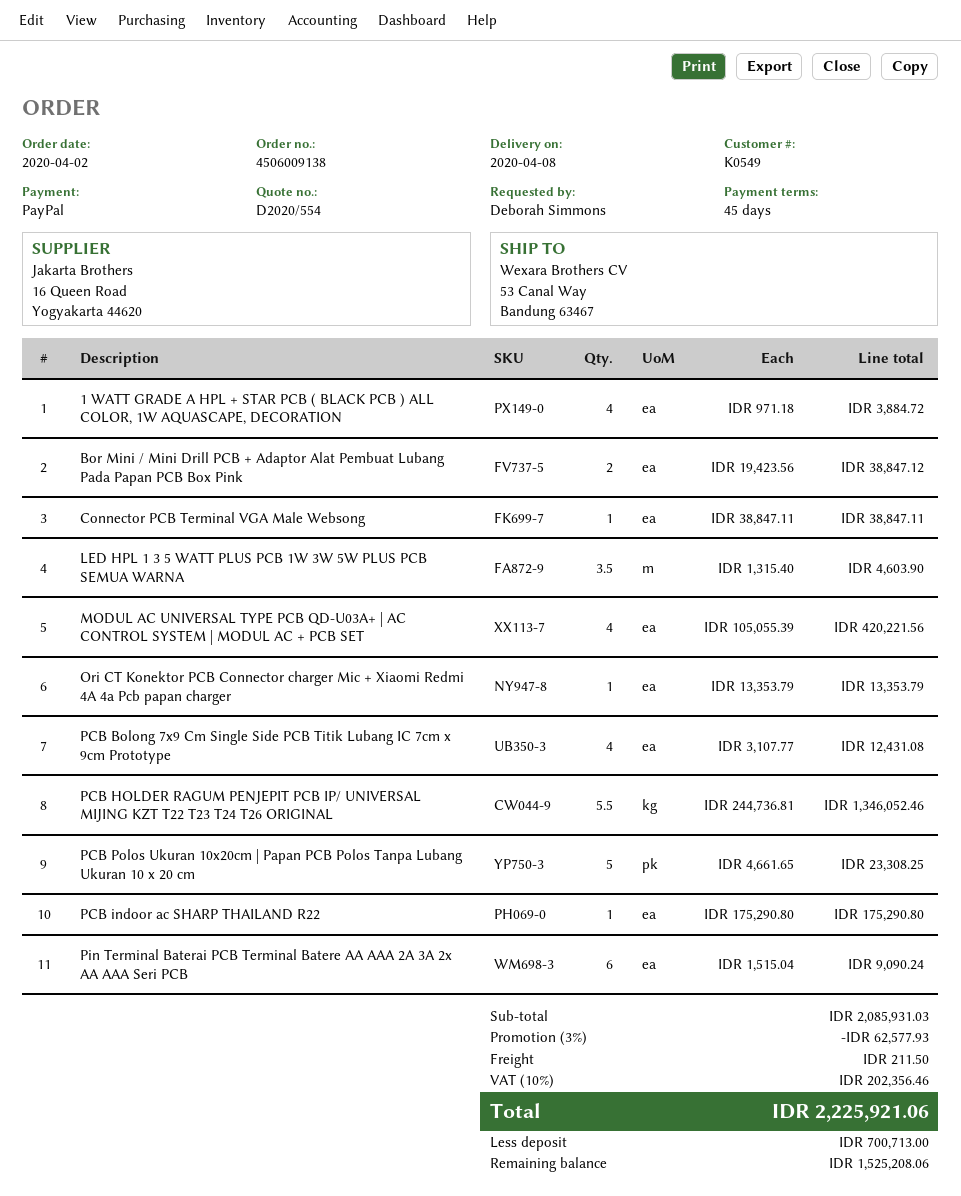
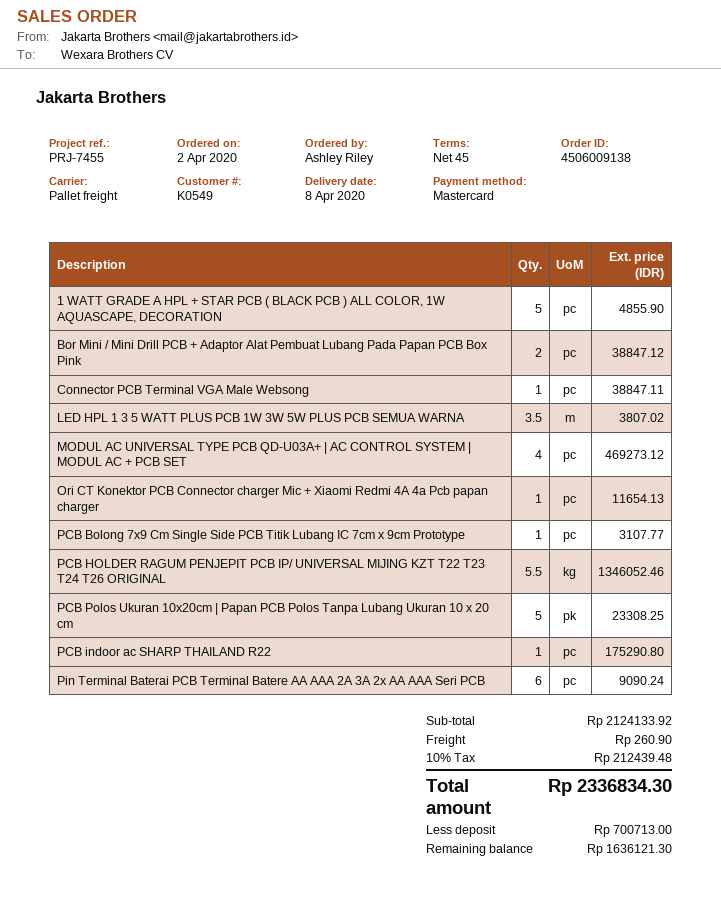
ordered by: Deborah Simmons -> Ashley Riley
payment method: PayPal -> Mastercard
1 WATT GRADE A HPL + STAR PCB ( BLACK PCB ) ALL COLOR, 1W AQUASCAPE, DECORATION: 4 for 3884.72 -> 5 for 4855.90
LED HPL 1 3 5 WATT PLUS PCB 1W 3W 5W PLUS PCB SEMUA WARNA: 3.5 for 4603.90 -> 3.5 for 3807.02
MODUL AC UNIVERSAL TYPE PCB QD-U03A+ | AC CONTROL SYSTEM | MODUL AC + PCB SET: 4 for 420221.56 -> 4 for 469273.12
Ori CT Konektor PCB Connector charger Mic + Xiaomi Redmi 4A 4a Pcb papan charger: 1 for 13353.79 -> 1 for 11654.13
PCB Bolong 7x9 Cm Single Side PCB Titik Lubang IC 7cm x 9cm Prototype: 4 for 12431.08 -> 1 for 3107.77
subtotal: 2085931.03 -> 2124133.92
discount: 3% = 62577.93 -> none
shipping: 211.50 -> 260.90
tax: 10% = 202356.46 -> 10% = 212439.48
total: 2225921.06 -> 2336834.30
balance: 1525208.06 -> 1636121.30

